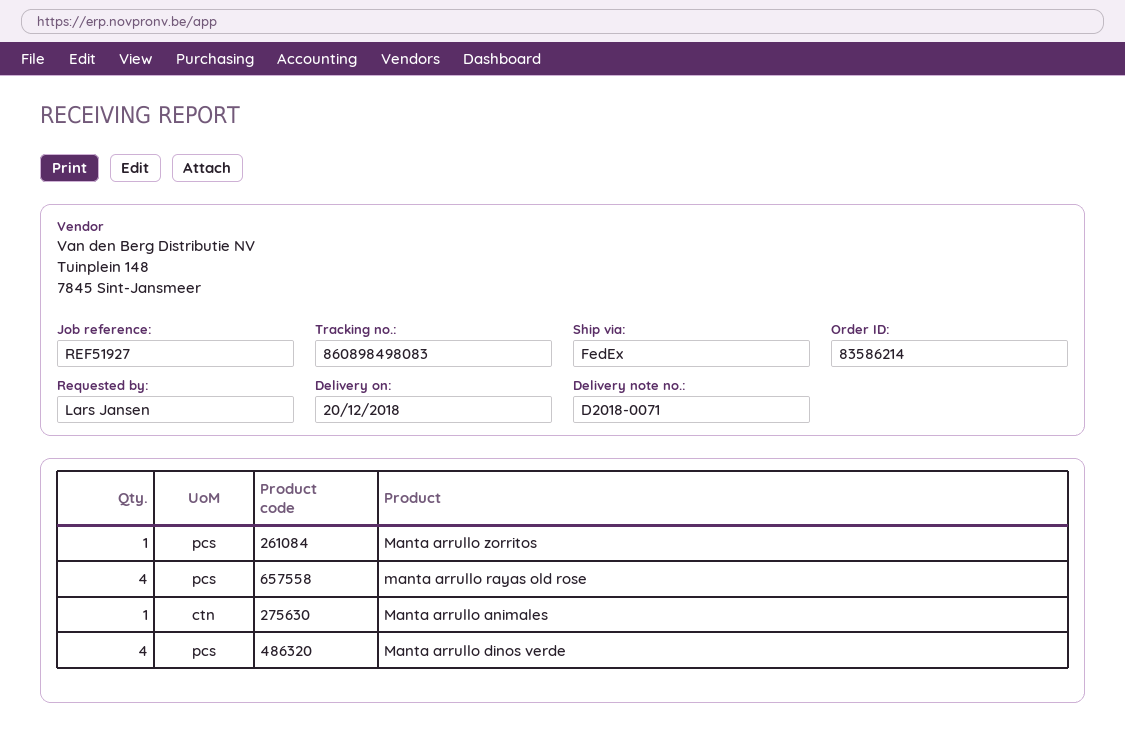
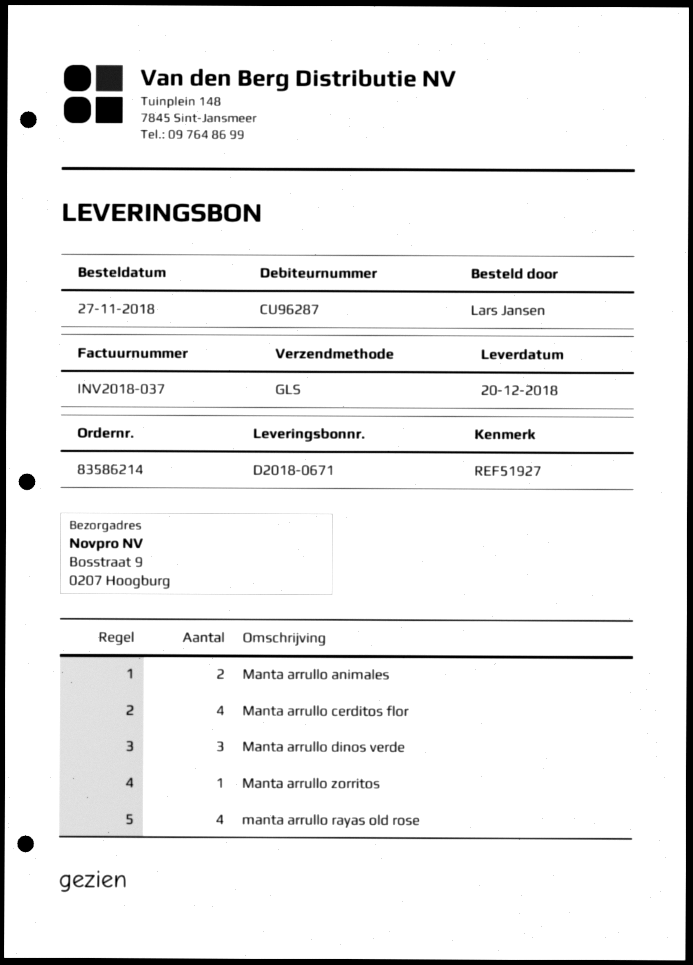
delivery note number: D2018-0071 -> D2018-0671
shipping method: FedEx -> GLS
Manta arrullo animales: 1 -> 2
Manta arrullo dinos verde: 4 -> 3
Manta arrullo cerditos flor: none -> 4

